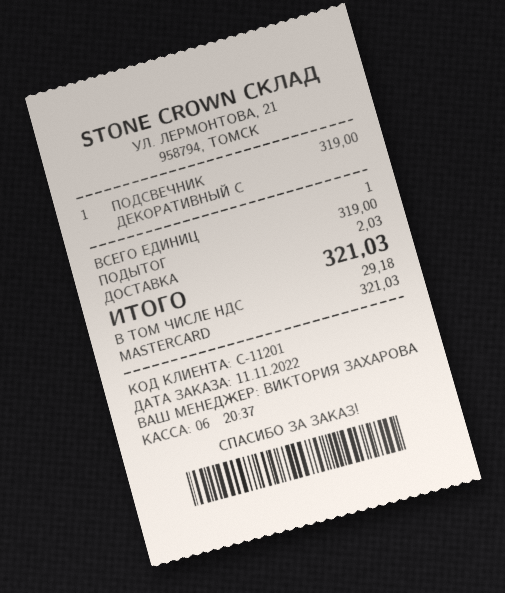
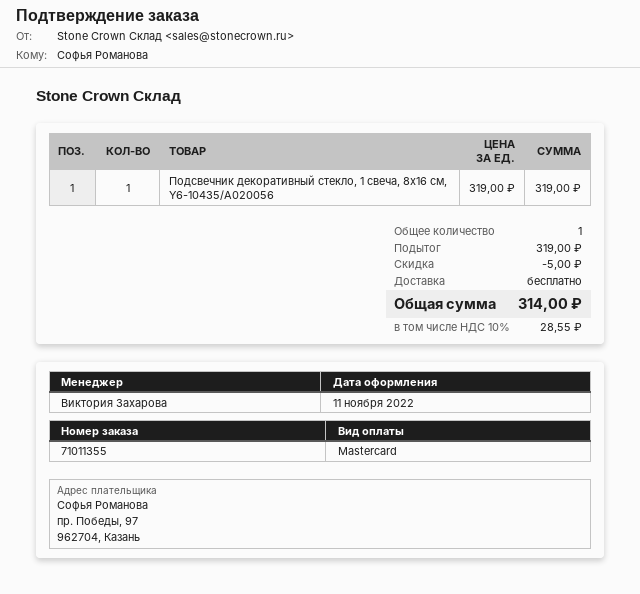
discount: none -> 5.00
shipping: 2.03 -> 0.00
tax: 29.18 -> 28.55
total: 321.03 -> 314.00

